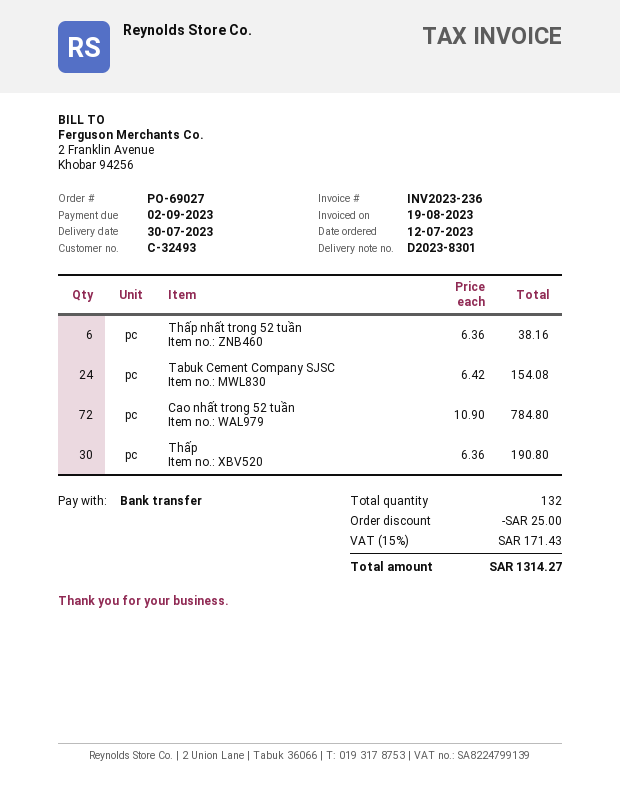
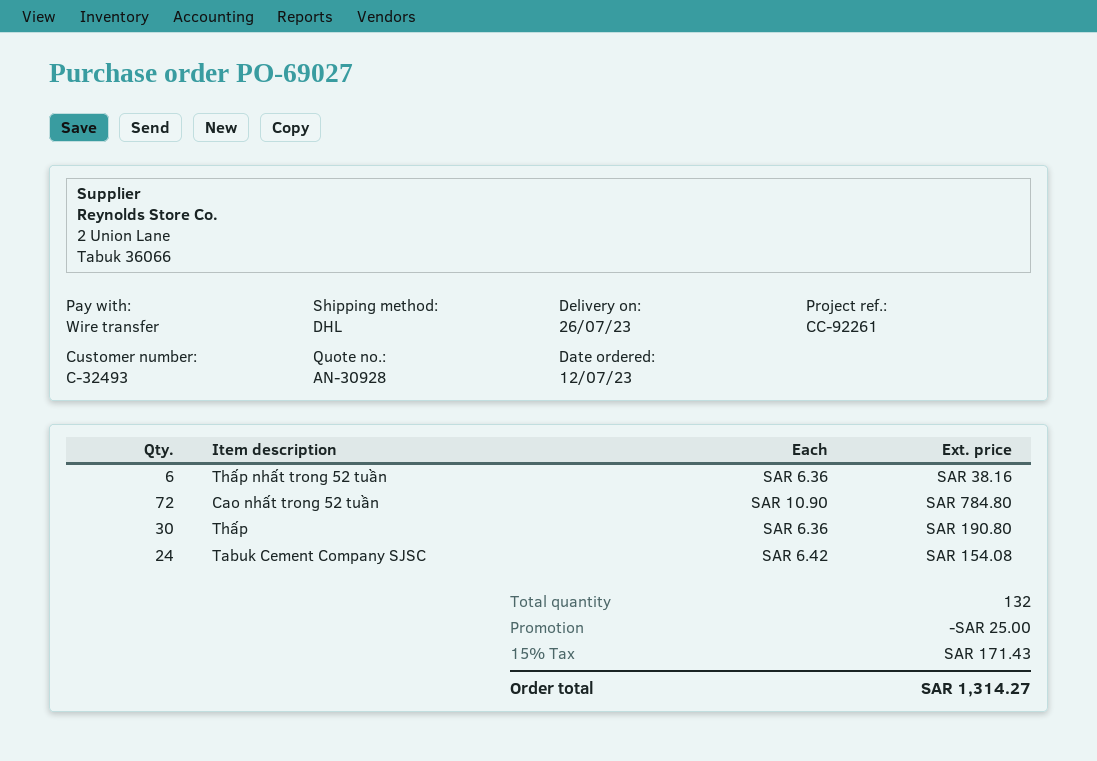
delivery date: 2023-07-30 -> 2023-07-26

